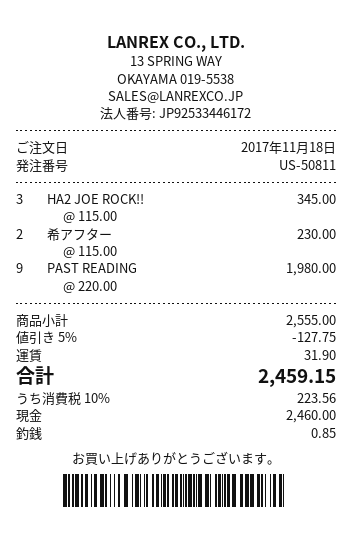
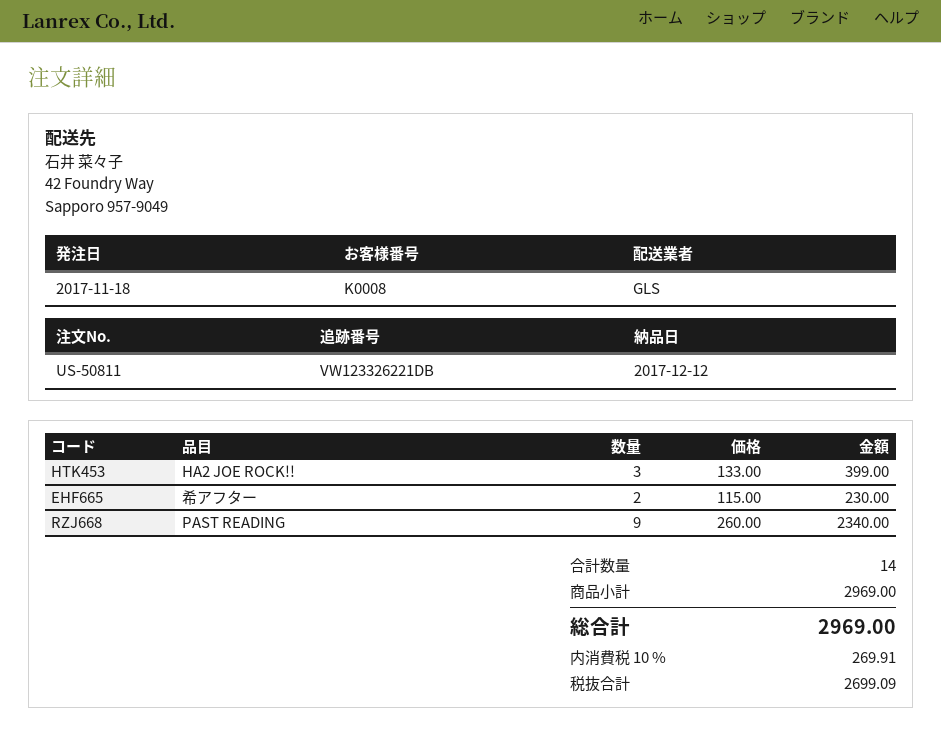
HA2 JOE ROCK!!: 3 x 115.00 = 345.00 -> 3 x 133.00 = 399.00
PAST READING: 9 x 220.00 = 1980.00 -> 9 x 260.00 = 2340.00
subtotal: 2555.00 -> 2969.00
discount: 5% = 127.75 -> none
shipping: 31.90 -> none
tax: 10% = 223.56 -> 10% = 269.91
total: 2459.15 -> 2969.00

